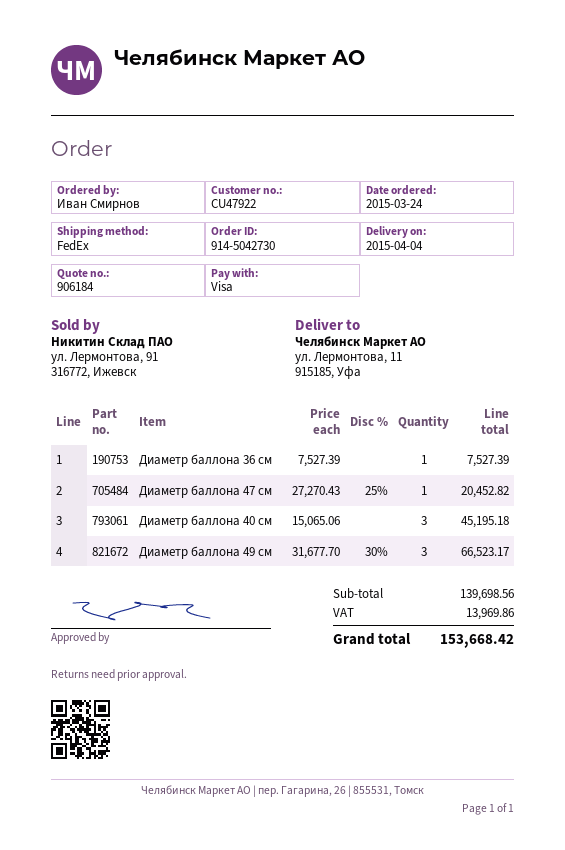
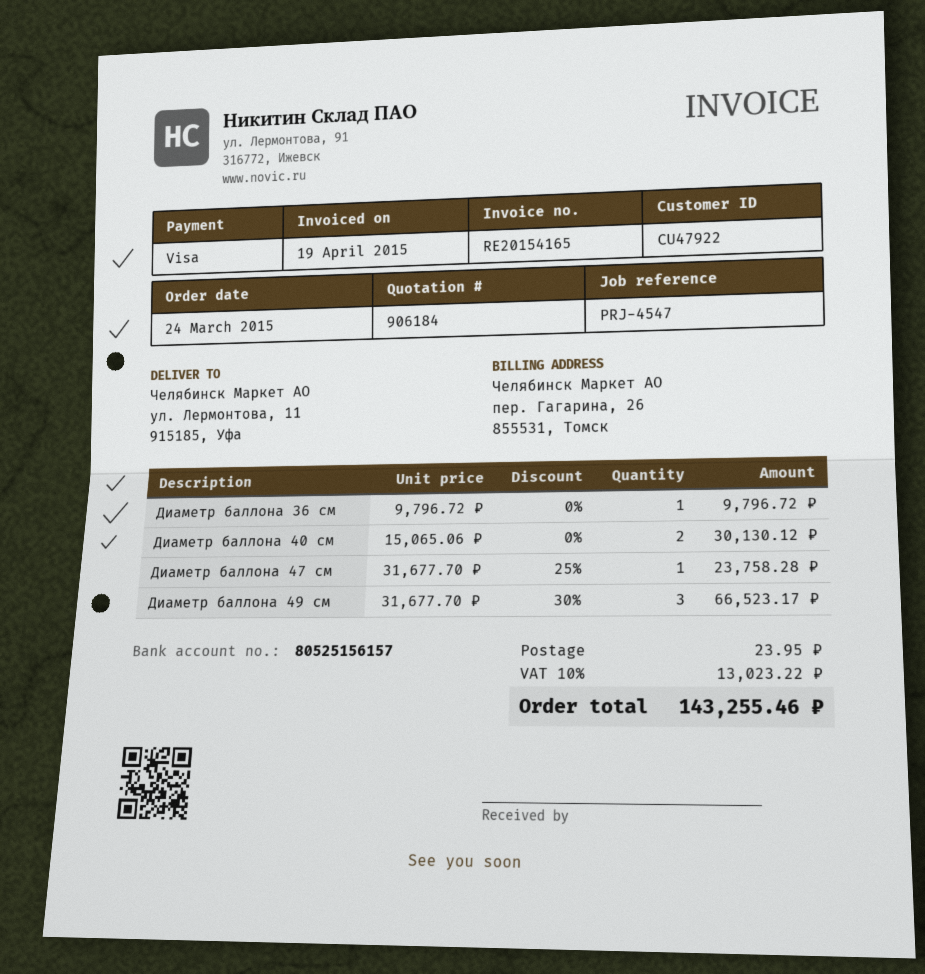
Диаметр баллона 36 см: 1 x 7527.39 = 7527.39 -> 1 x 9796.72 = 9796.72
Диаметр баллона 47 см: 1 x 27270.43 - 25% = 20452.82 -> 1 x 31677.70 - 25% = 23758.28
Диаметр баллона 40 см: 3 x 15065.06 = 45195.18 -> 2 x 15065.06 = 30130.12
shipping: none -> 23.95
tax: 13969.86 -> 13023.22
total: 153668.42 -> 143255.46

